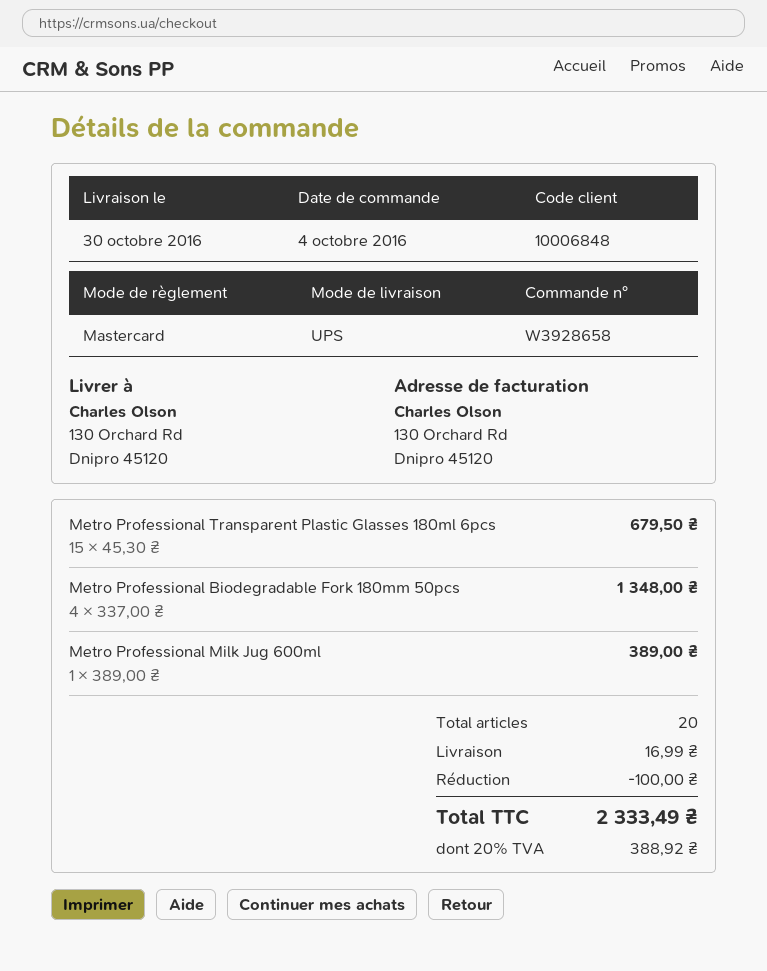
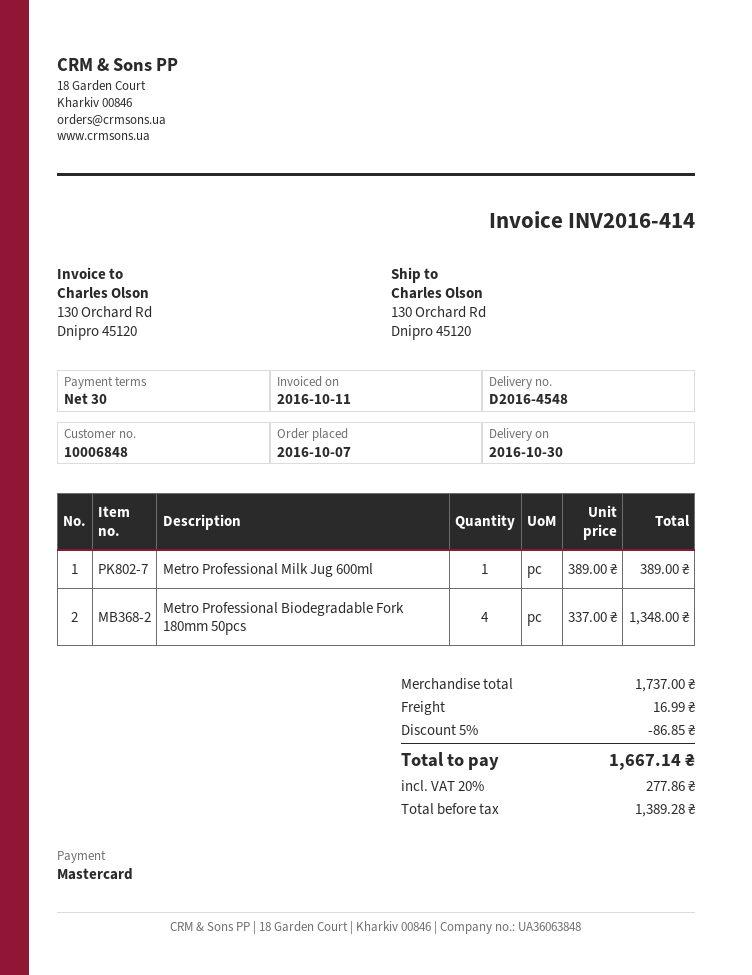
order date: 2016-10-04 -> 2016-10-07
Metro Professional Transparent Plastic Glasses 180ml 6pcs: 15 x 45.30 = 679.50 -> none
discount: 100.00 -> 86.85
tax: 20% = 388.92 -> 20% = 277.86
total: 2333.49 -> 1667.14

